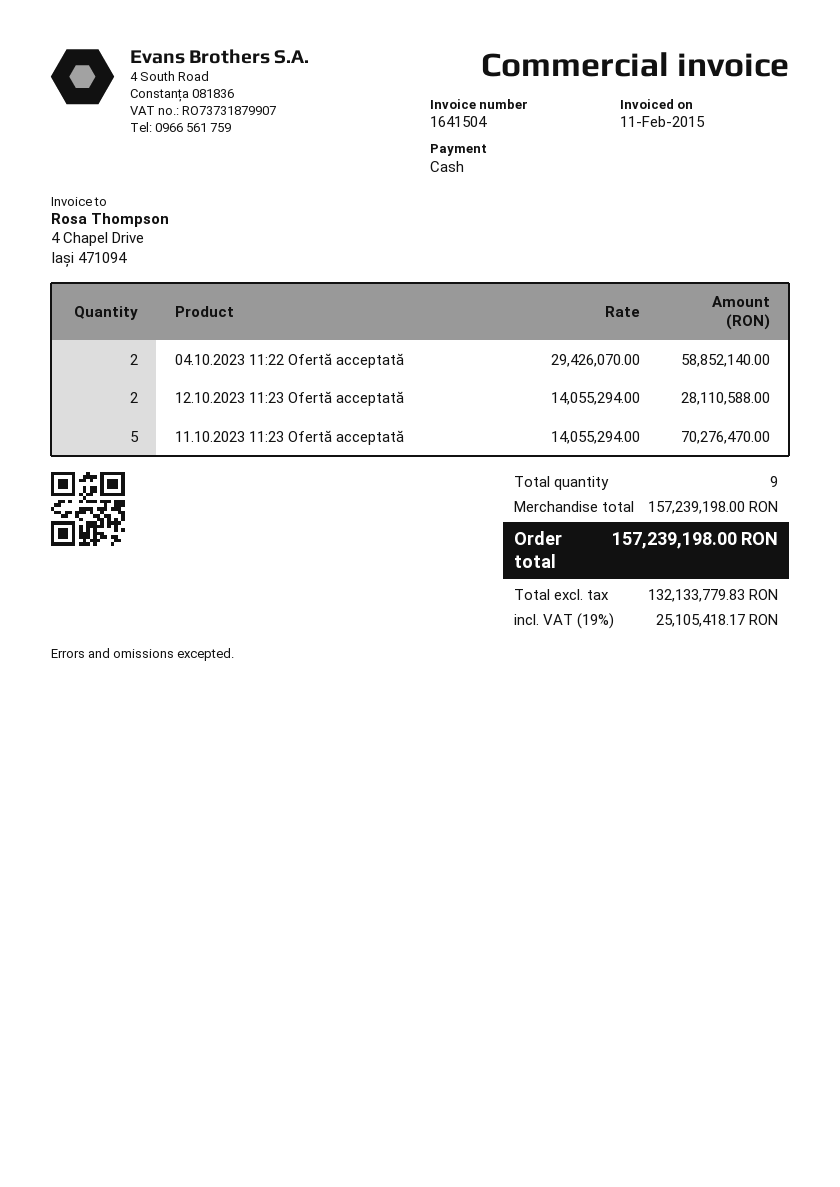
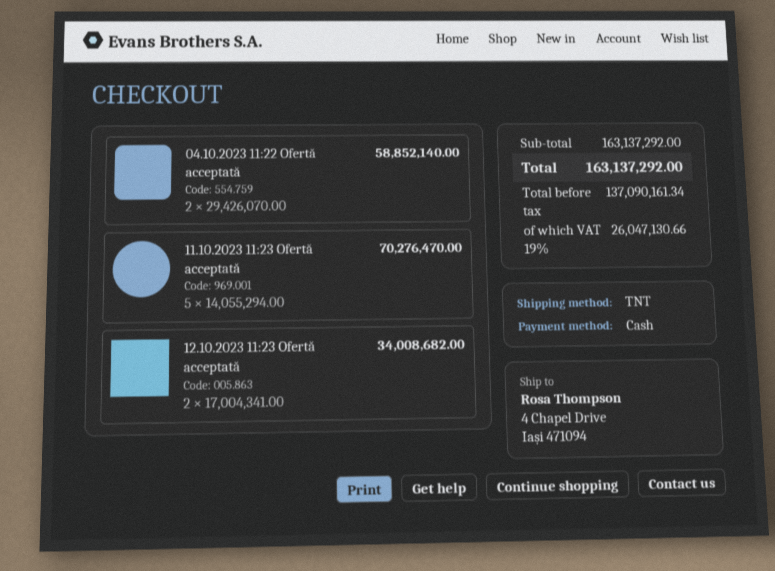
12.10.2023 11:23 Ofertă acceptată: 2 x 14055294.00 = 28110588.00 -> 2 x 17004341.00 = 34008682.00
subtotal: 157239198.00 -> 163137292.00
net: 132133779.83 -> 137090161.34
tax: 19% = 25105418.17 -> 19% = 26047130.66
total: 157239198.00 -> 163137292.00

